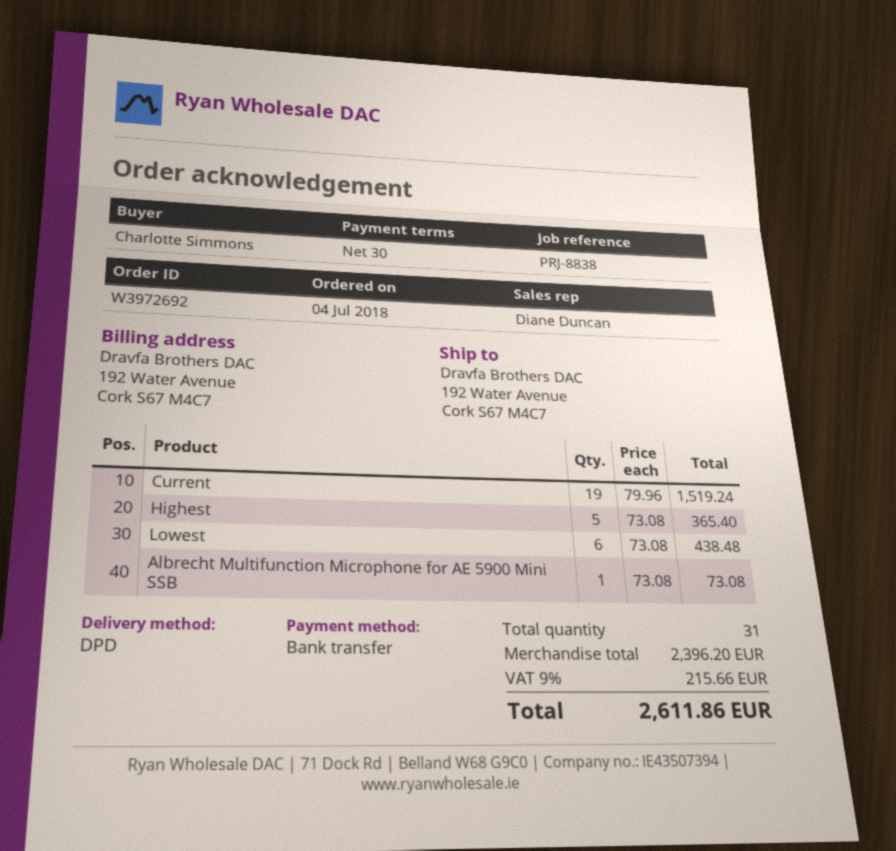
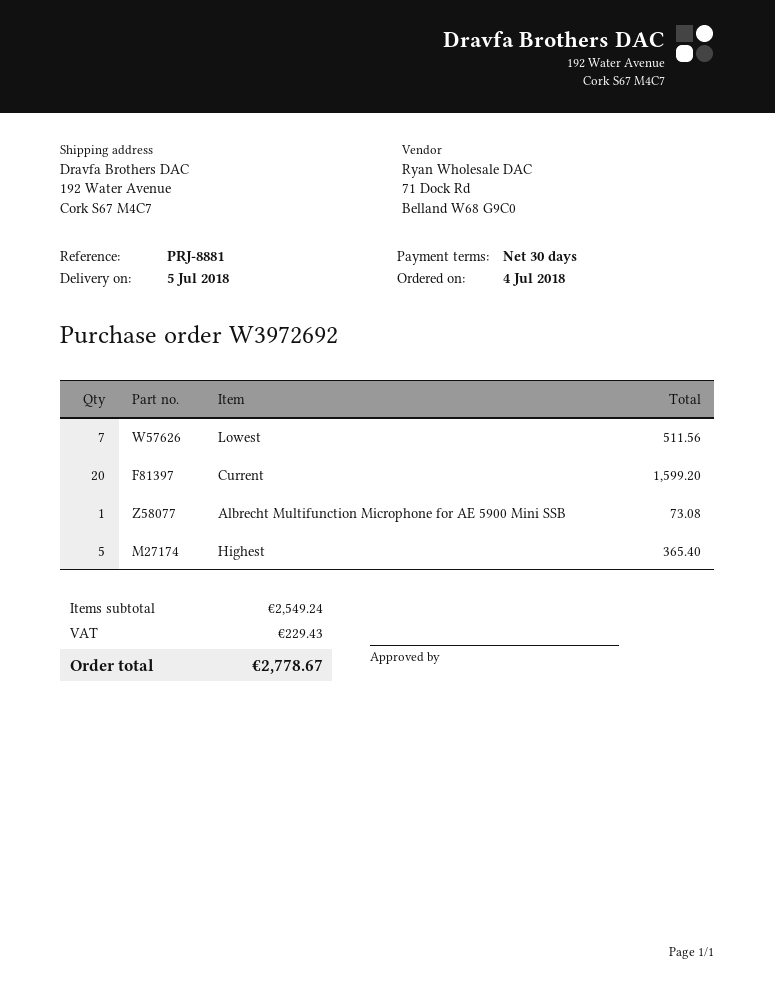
reference: PRJ-8838 -> PRJ-8881
Current: 19 for 1519.24 -> 20 for 1599.20
Lowest: 6 for 438.48 -> 7 for 511.56
subtotal: 2396.20 -> 2549.24
tax: 215.66 -> 229.43
total: 2611.86 -> 2778.67

